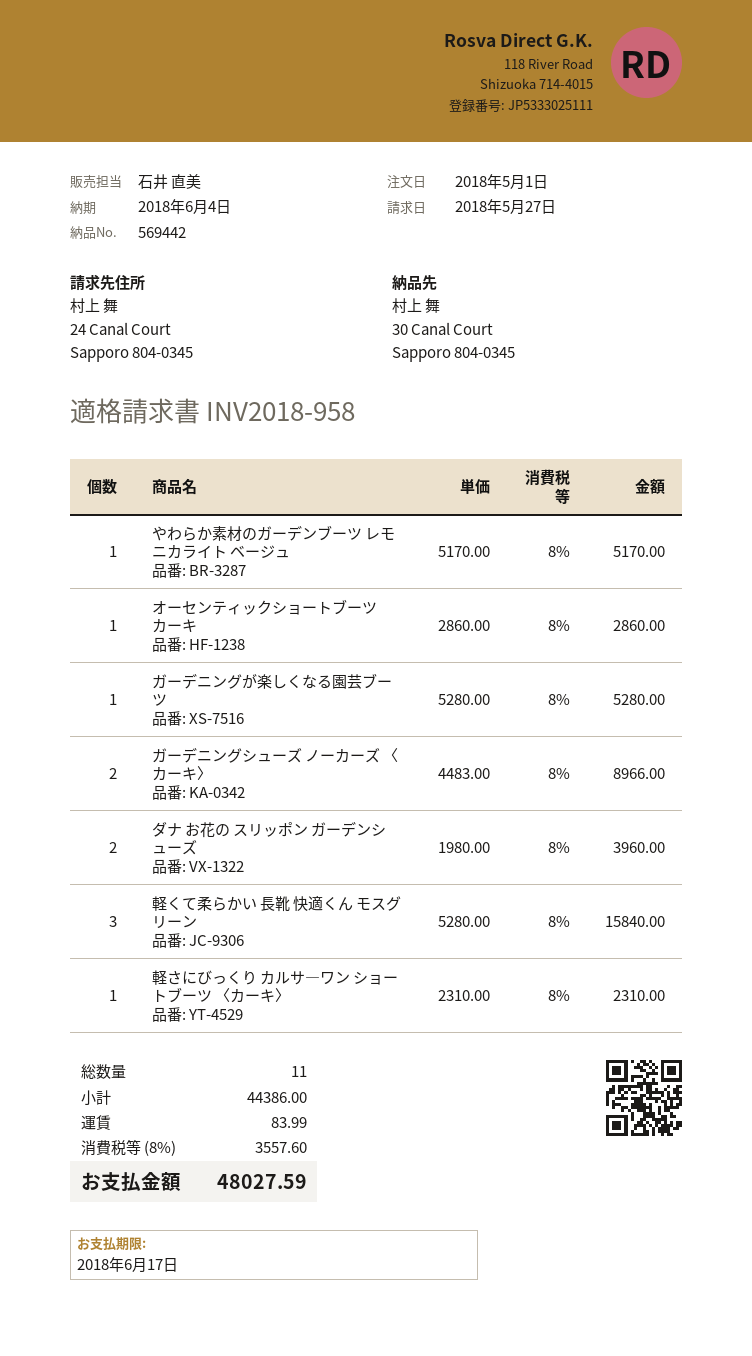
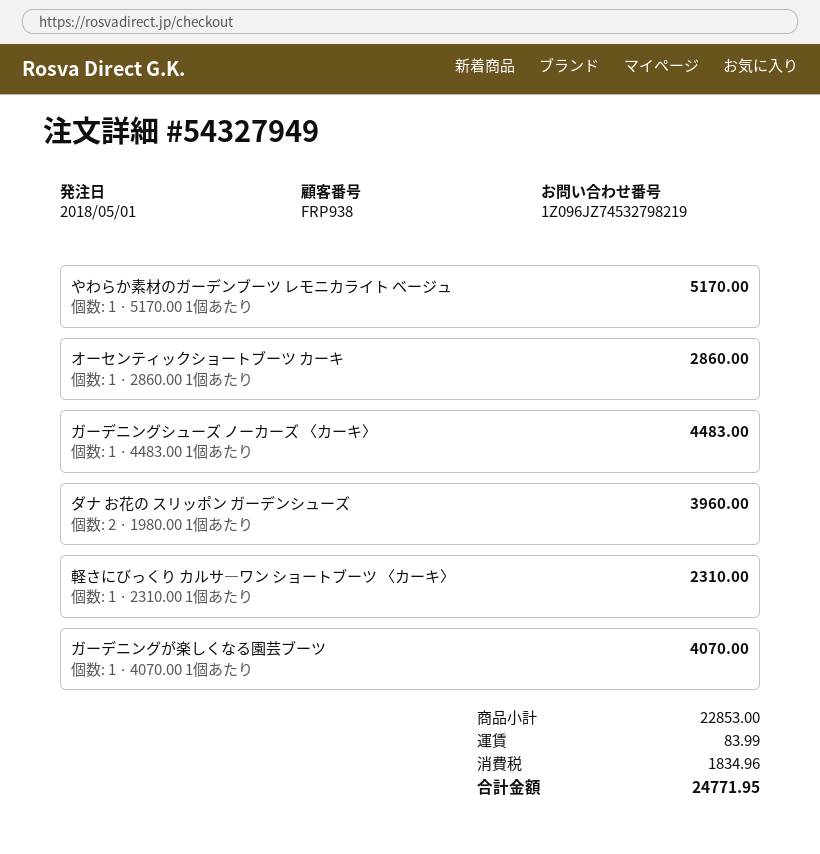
ガーデニングが楽しくなる園芸ブーツ: 1 x 5280.00 = 5280.00 -> 1 x 4070.00 = 4070.00
ガーデニングシューズ ノーカーズ 〈カーキ〉: 2 x 4483.00 = 8966.00 -> 1 x 4483.00 = 4483.00
軽くて柔らかい 長靴 快適くん モスグリーン: 3 x 5280.00 = 15840.00 -> none
subtotal: 44386.00 -> 22853.00
tax: 3557.60 -> 1834.96
total: 48027.59 -> 24771.95

